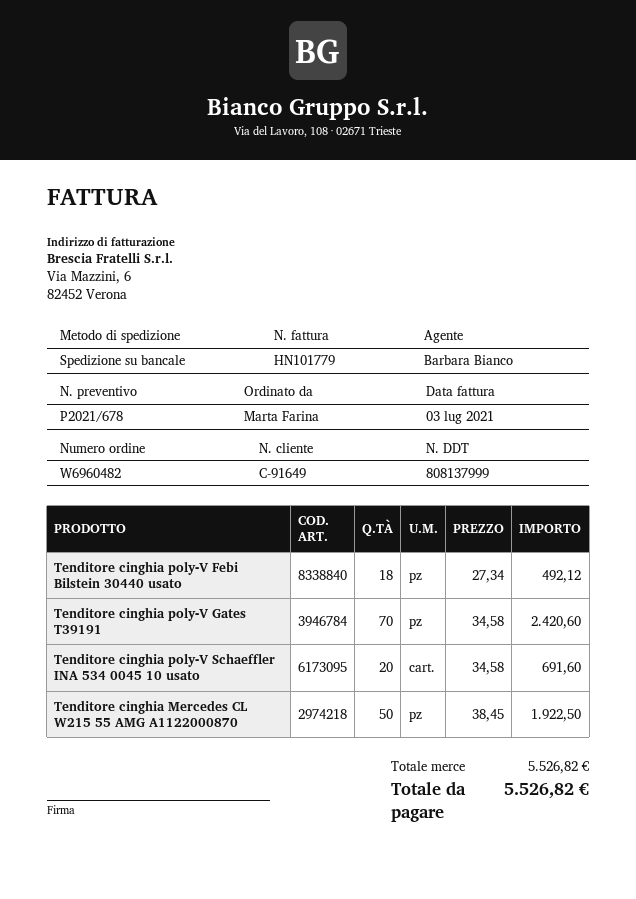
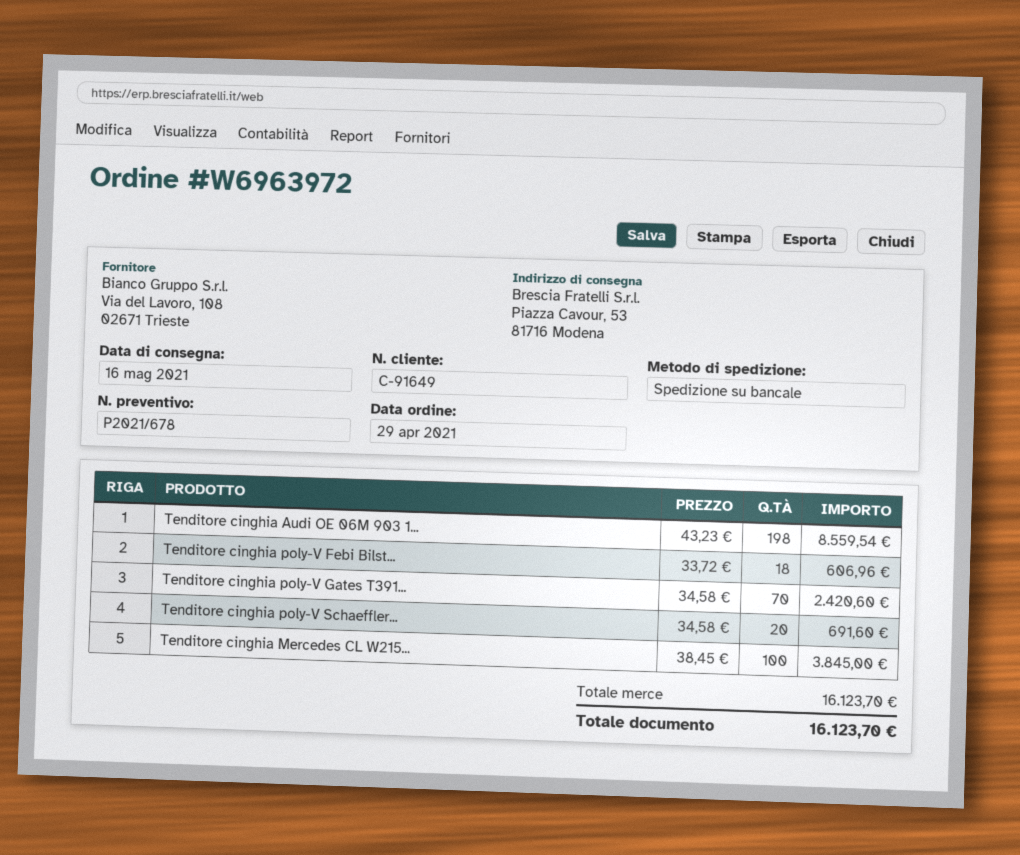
order number: W6960482 -> W6963972
Tenditore cinghia poly-V Febi Bilstein 30440 usato: 18 x 27.34 = 492.12 -> 18 x 33.72 = 606.96
Tenditore cinghia Mercedes CL W215 55 AMG A1122000870: 50 x 38.45 = 1922.50 -> 100 x 38.45 = 3845.00
Tenditore cinghia Audi OE 06M 903 1...: none -> 198 x 43.23 = 8559.54
subtotal: 5526.82 -> 16123.70
total: 5526.82 -> 16123.70

